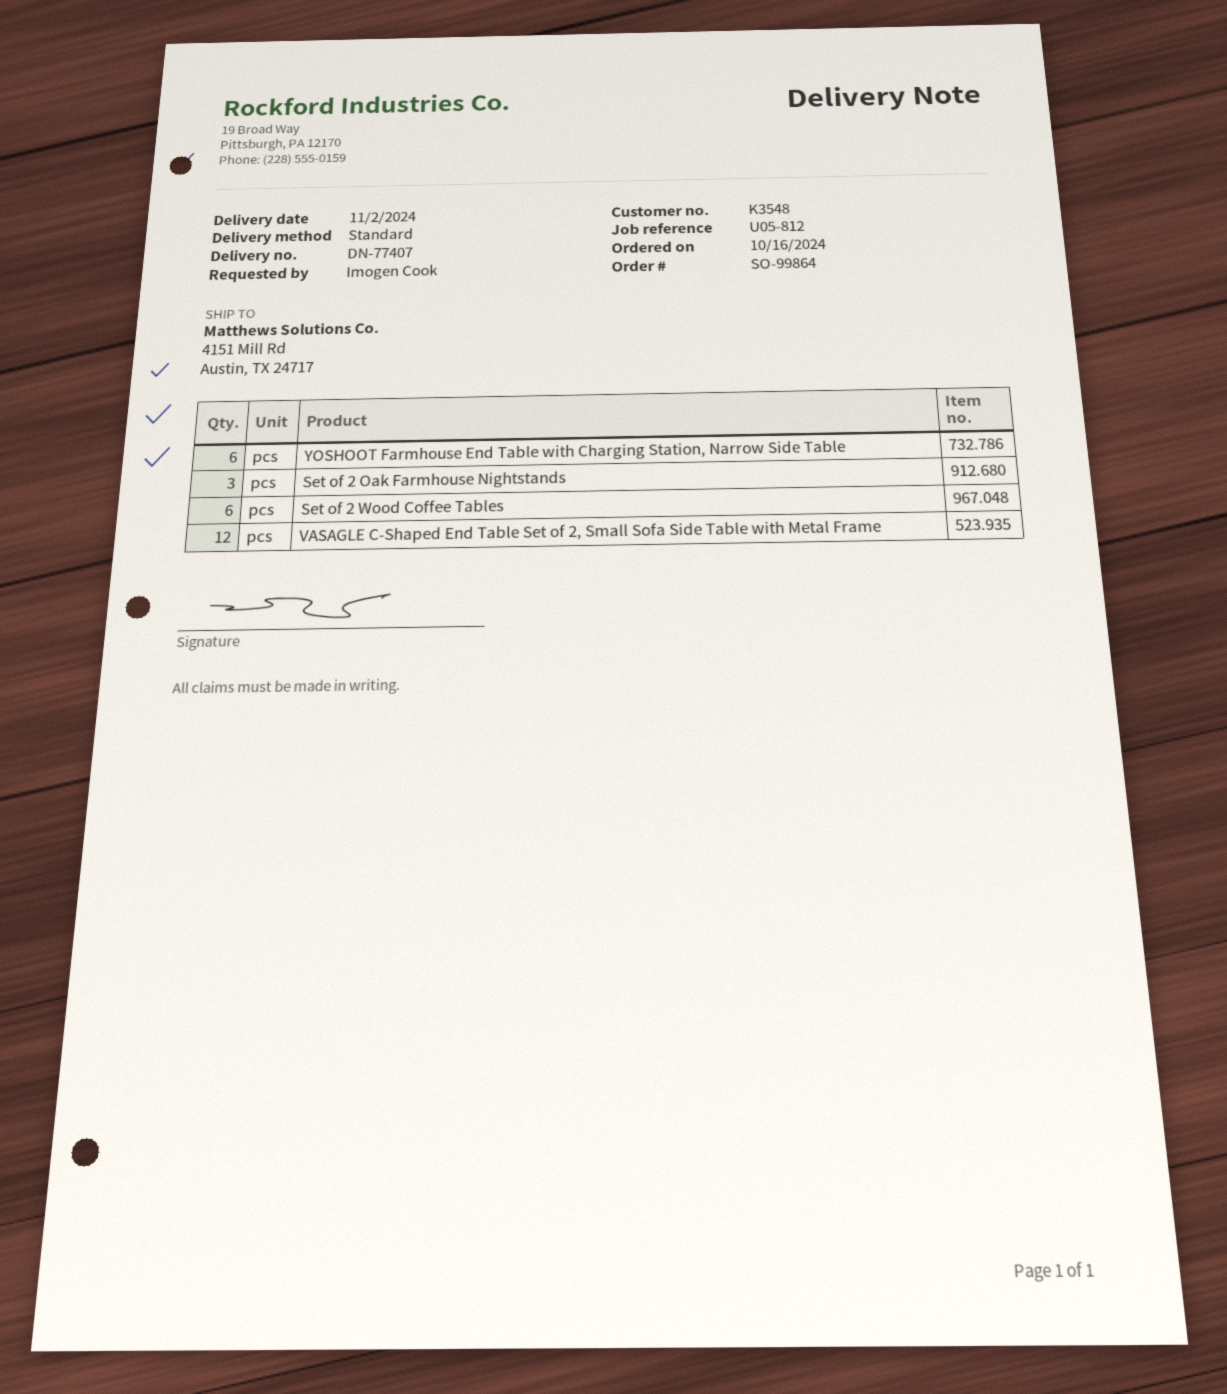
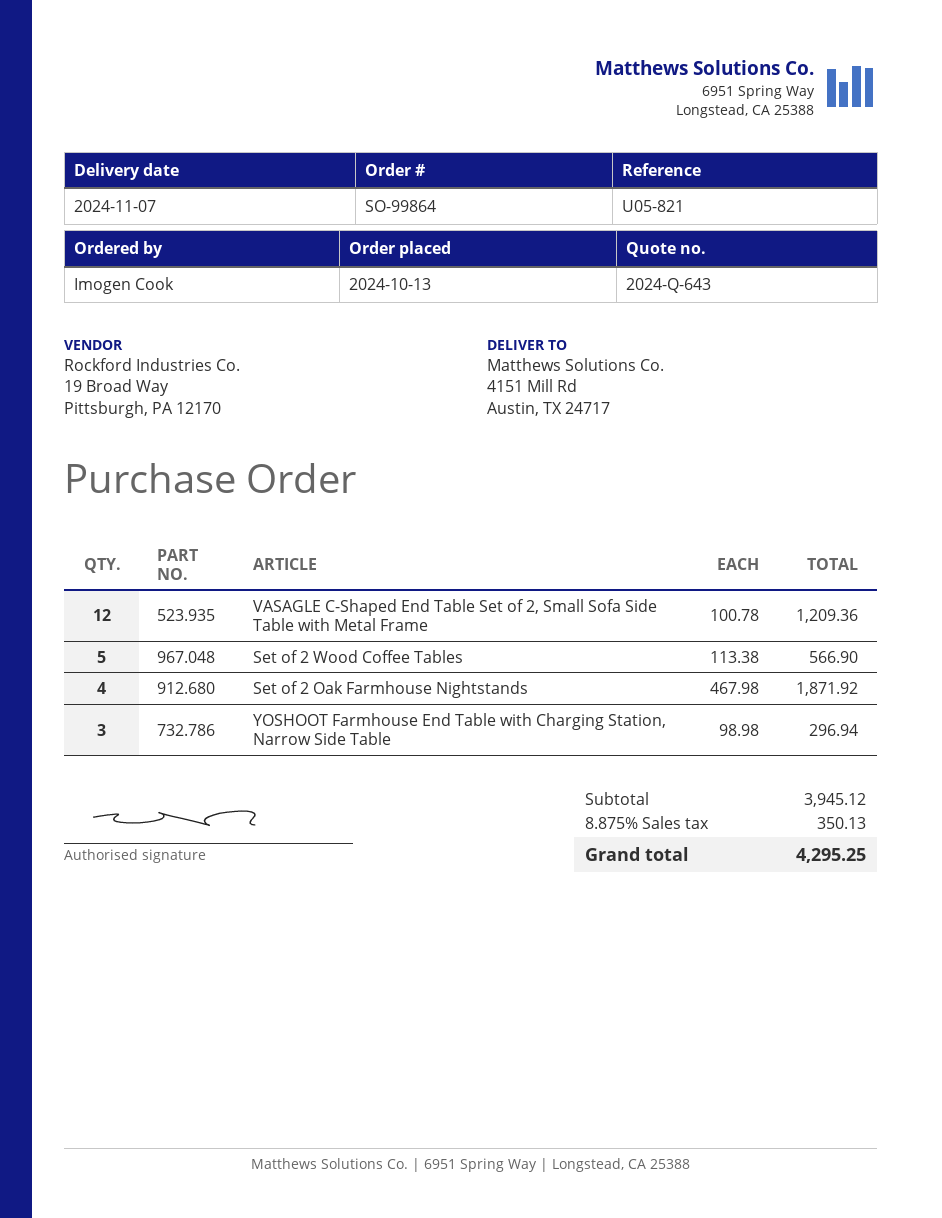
order date: 2024-10-16 -> 2024-10-13
delivery date: 2024-11-02 -> 2024-11-07
reference: U05-812 -> U05-821
YOSHOOT Farmhouse End Table with Charging Station, Narrow Side Table: 6 -> 3
Set of 2 Oak Farmhouse Nightstands: 3 -> 4
Set of 2 Wood Coffee Tables: 6 -> 5

